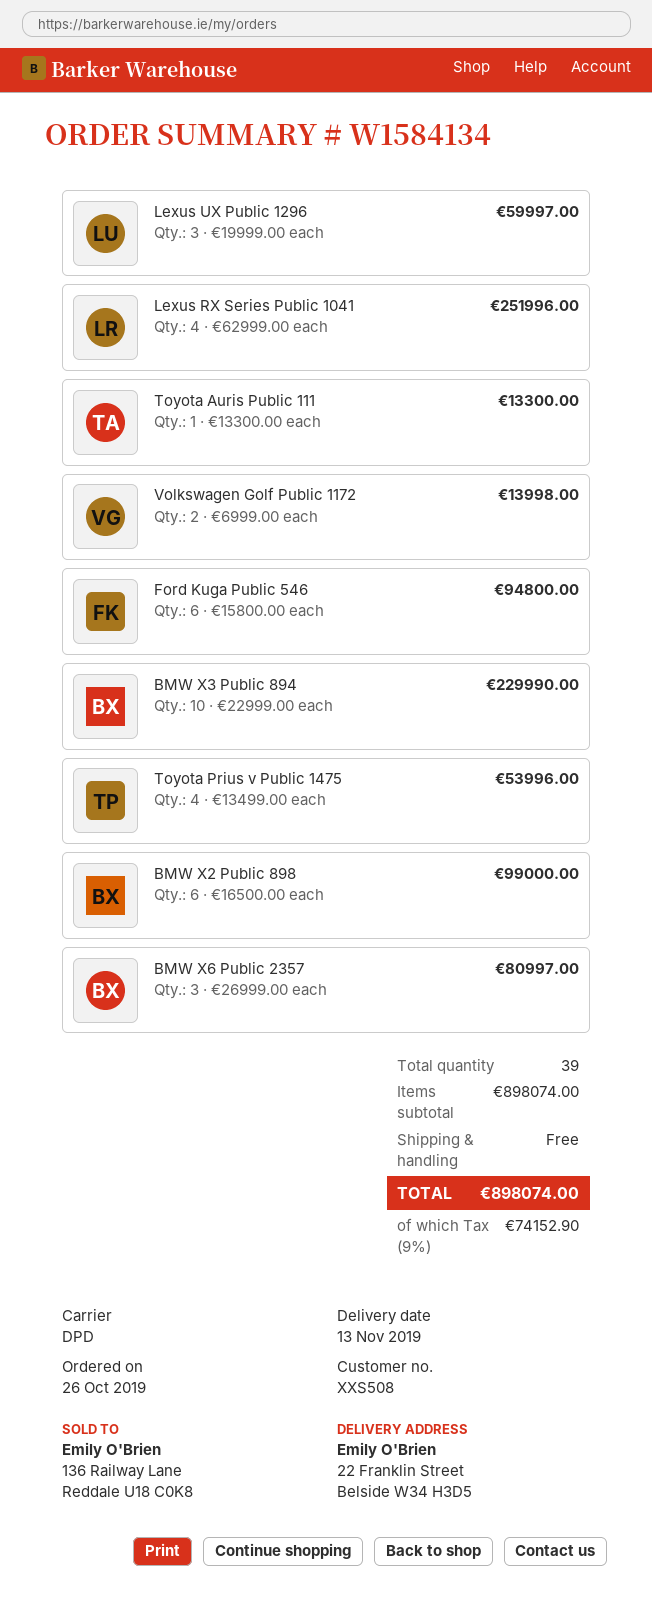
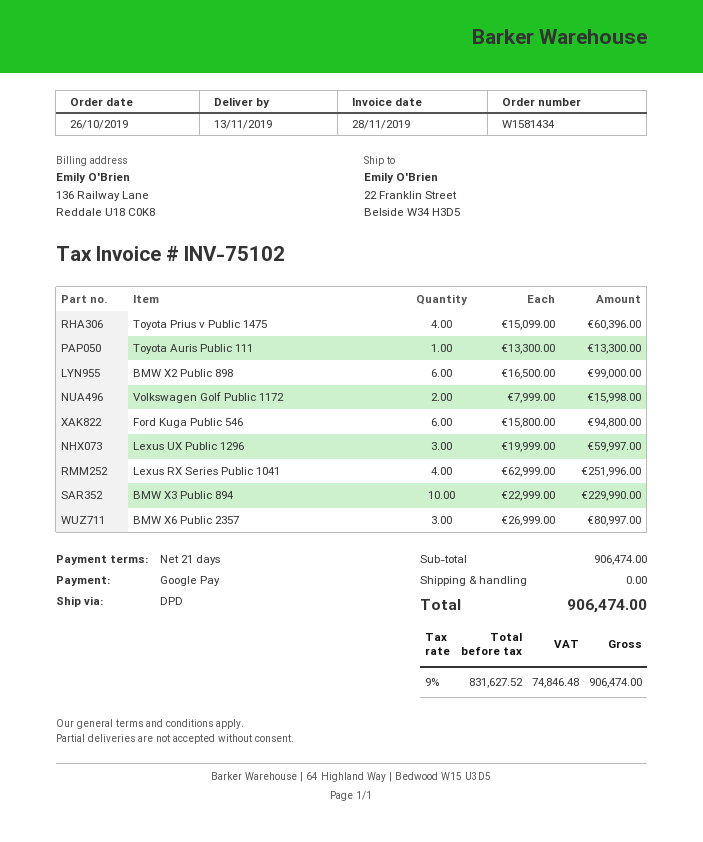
order number: W1584134 -> W1581434
Volkswagen Golf Public 1172: 2 x 6999.00 = 13998.00 -> 2 x 7999.00 = 15998.00
Toyota Prius v Public 1475: 4 x 13499.00 = 53996.00 -> 4 x 15099.00 = 60396.00
subtotal: 898074.00 -> 906474.00
tax: 9% = 74152.90 -> 9% = 74846.48
total: 898074.00 -> 906474.00

